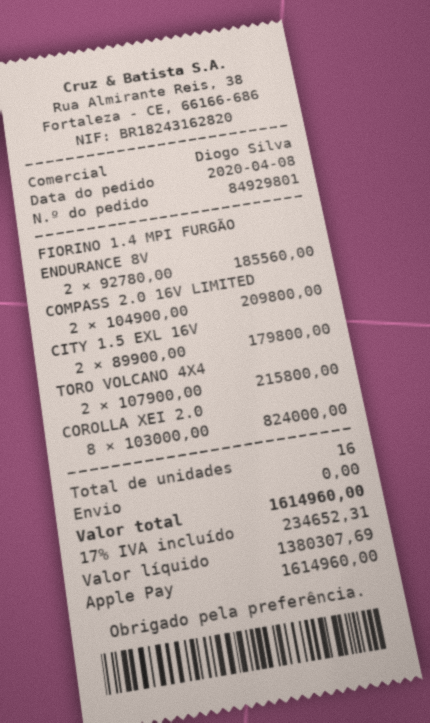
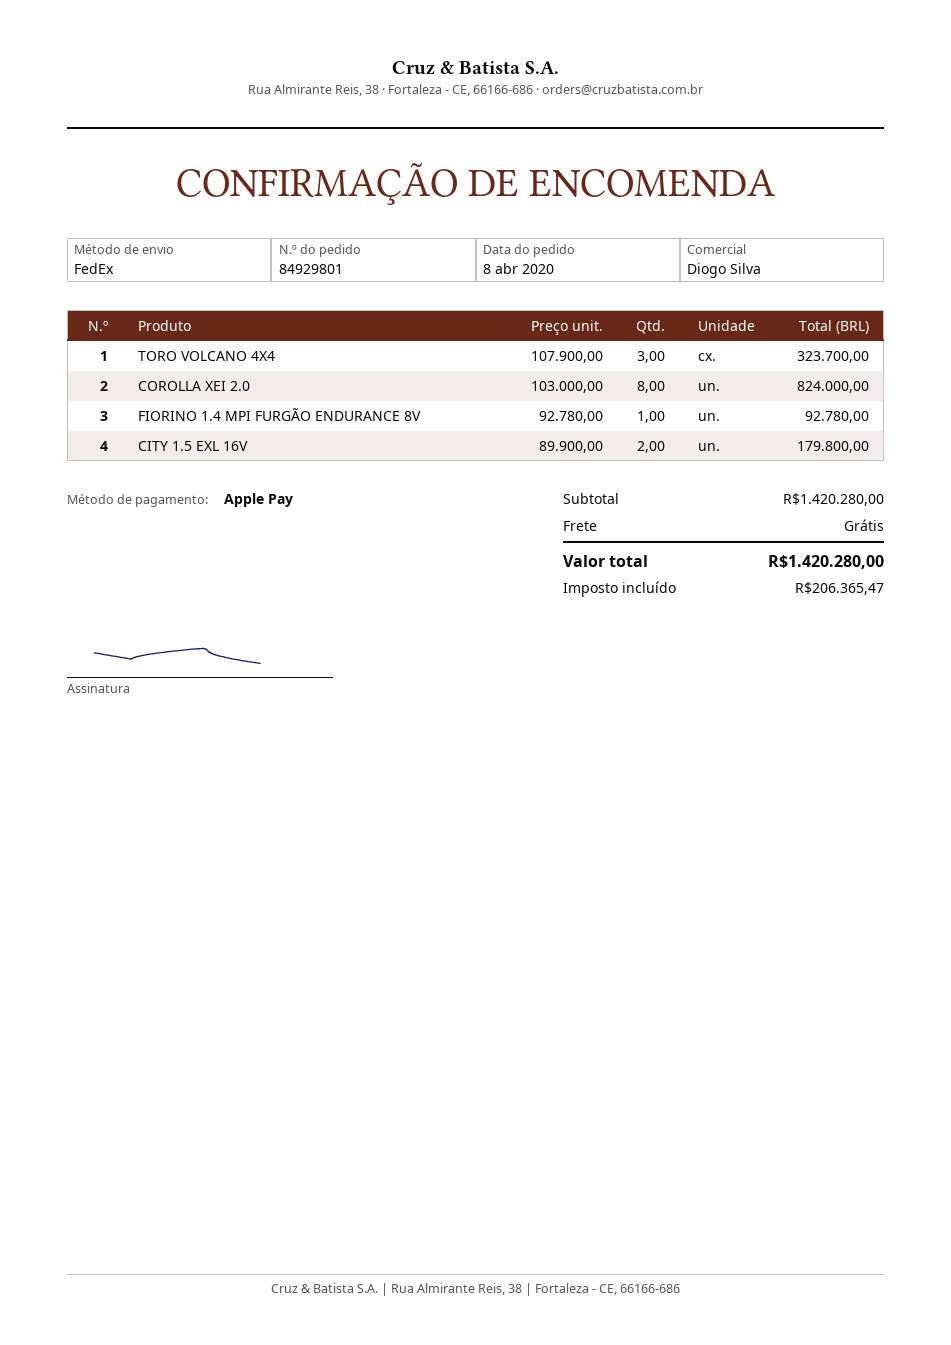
FIORINO 1.4 MPI FURGÃO ENDURANCE 8V: 2 x 92780.00 = 185560.00 -> 1 x 92780.00 = 92780.00
COMPASS 2.0 16V LIMITED: 2 x 104900.00 = 209800.00 -> none
TORO VOLCANO 4X4: 2 x 107900.00 = 215800.00 -> 3 x 107900.00 = 323700.00
tax: 234652.31 -> 206365.47
total: 1614960.00 -> 1420280.00

